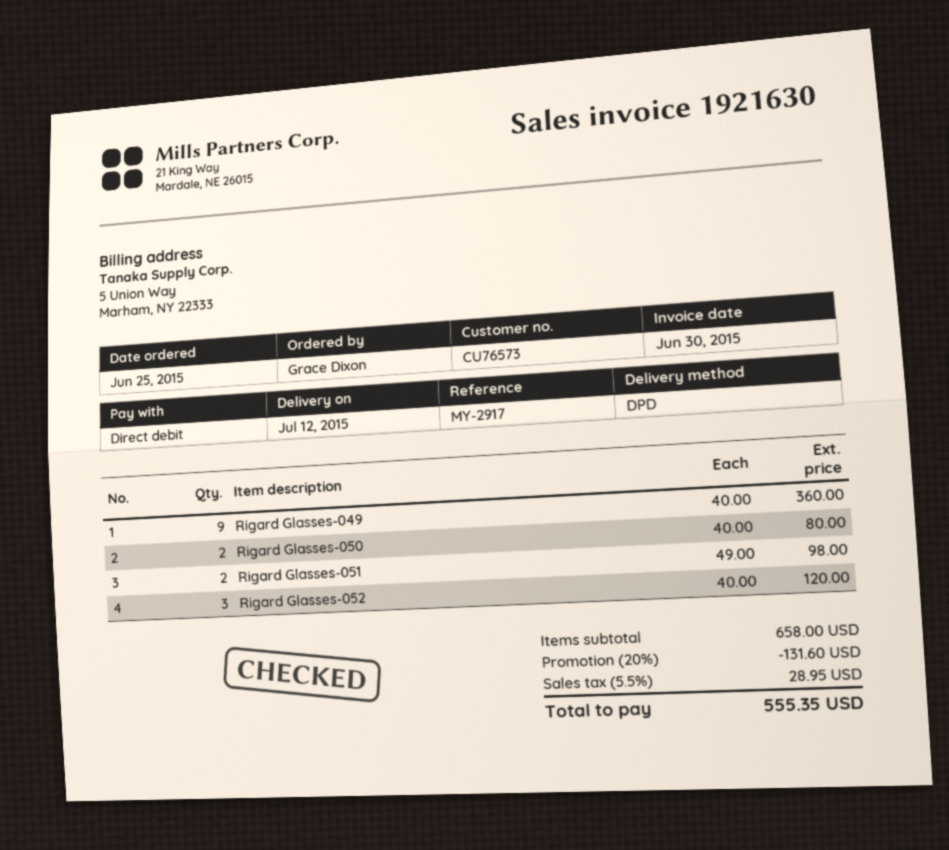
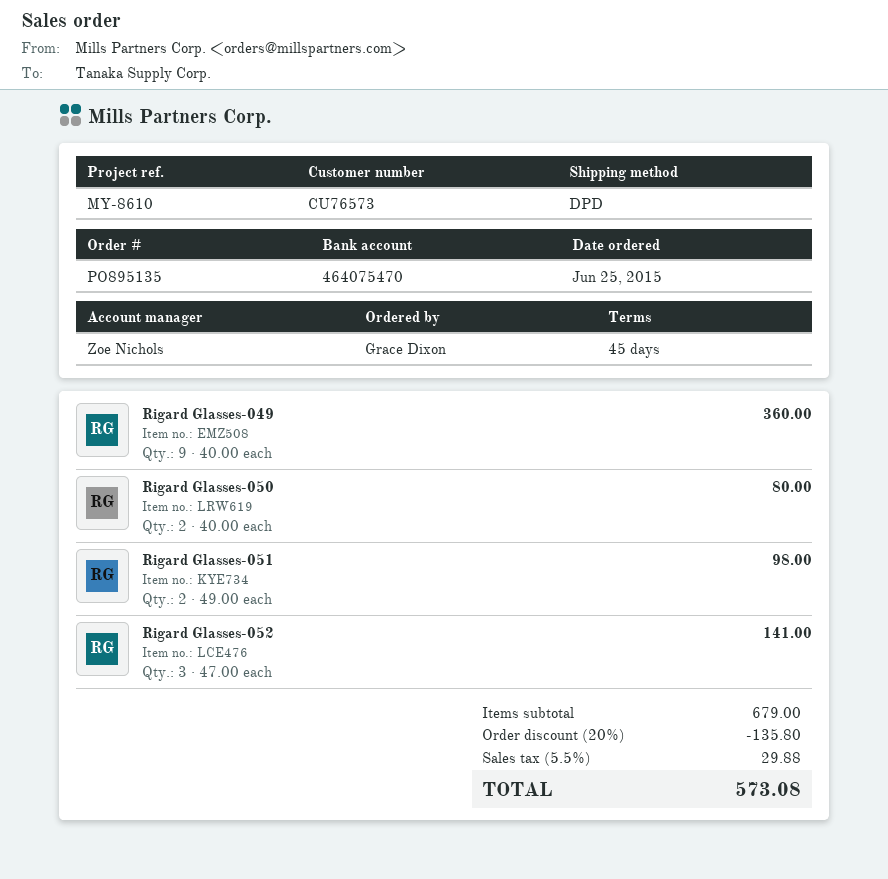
reference: MY-2917 -> MY-8610
Rigard Glasses-052: 3 x 40.00 = 120.00 -> 3 x 47.00 = 141.00
subtotal: 658.00 -> 679.00
discount: 20% = 131.60 -> 20% = 135.80
tax: 5.5% = 28.95 -> 5.5% = 29.88
total: 555.35 -> 573.08

